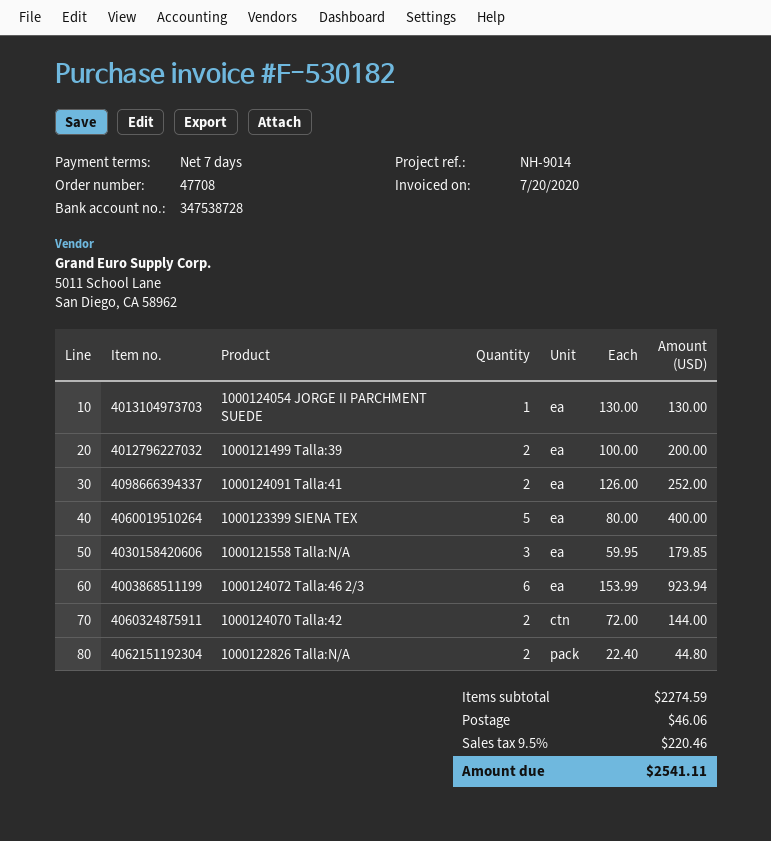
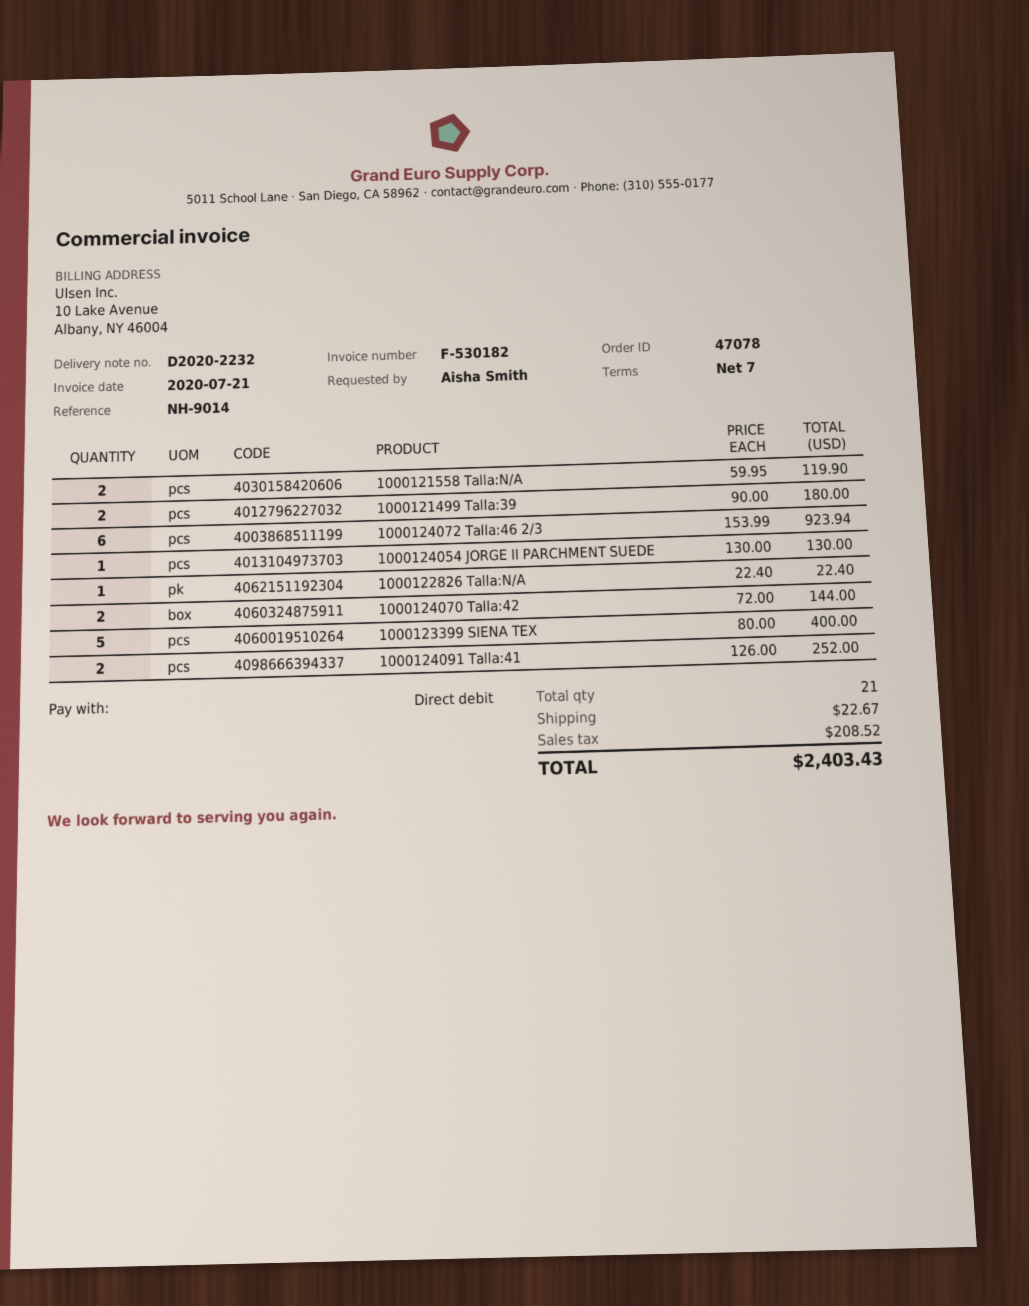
order number: 47708 -> 47078
invoice date: 2020-07-20 -> 2020-07-21
1000121499 Talla:39: 2 x 100.00 = 200.00 -> 2 x 90.00 = 180.00
1000121558 Talla:N/A: 3 x 59.95 = 179.85 -> 2 x 59.95 = 119.90
1000122826 Talla:N/A: 2 x 22.40 = 44.80 -> 1 x 22.40 = 22.40
shipping: 46.06 -> 22.67
tax: 220.46 -> 208.52
total: 2541.11 -> 2403.43

